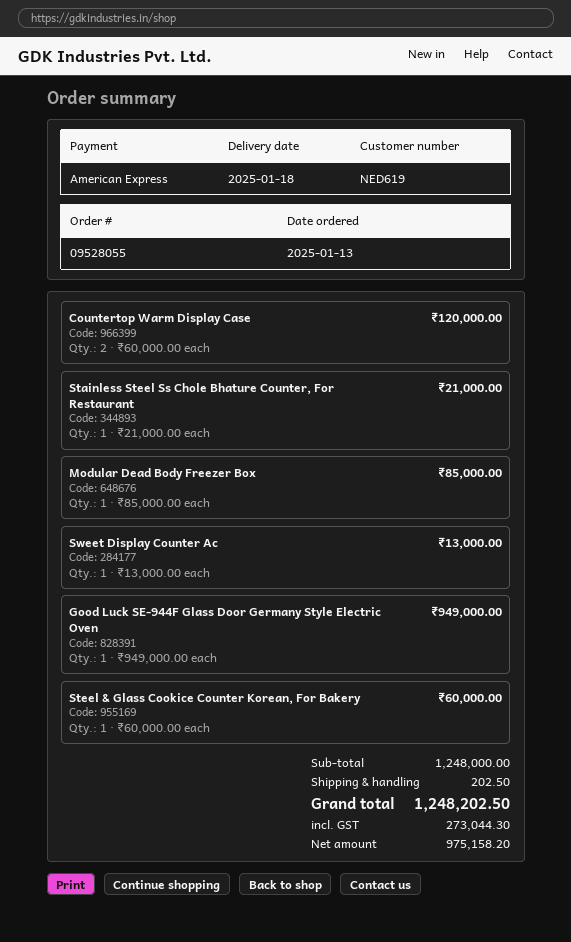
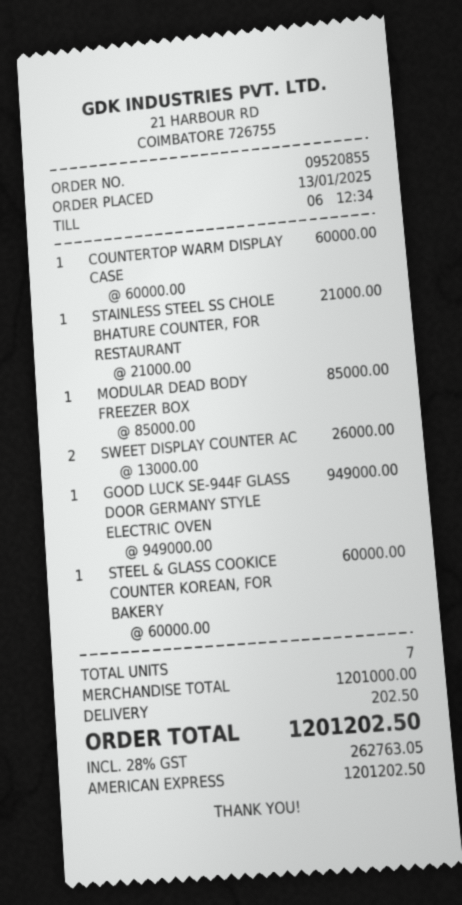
order number: 09528055 -> 09520855
Countertop Warm Display Case: 2 x 60000.00 = 120000.00 -> 1 x 60000.00 = 60000.00
Sweet Display Counter Ac: 1 x 13000.00 = 13000.00 -> 2 x 13000.00 = 26000.00
subtotal: 1248000.00 -> 1201000.00
tax: 273044.30 -> 262763.05
total: 1248202.50 -> 1201202.50

